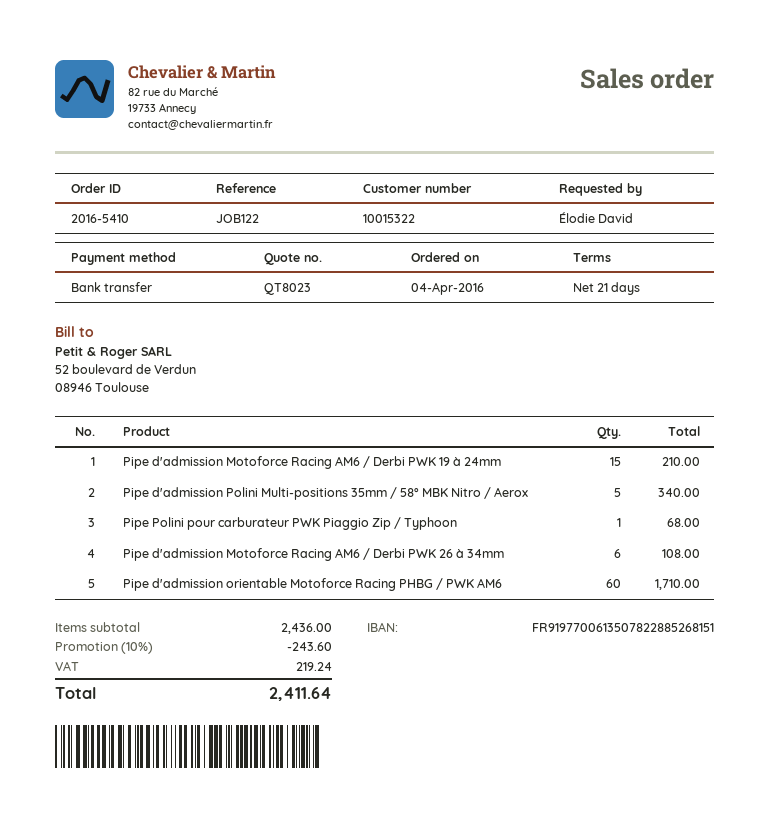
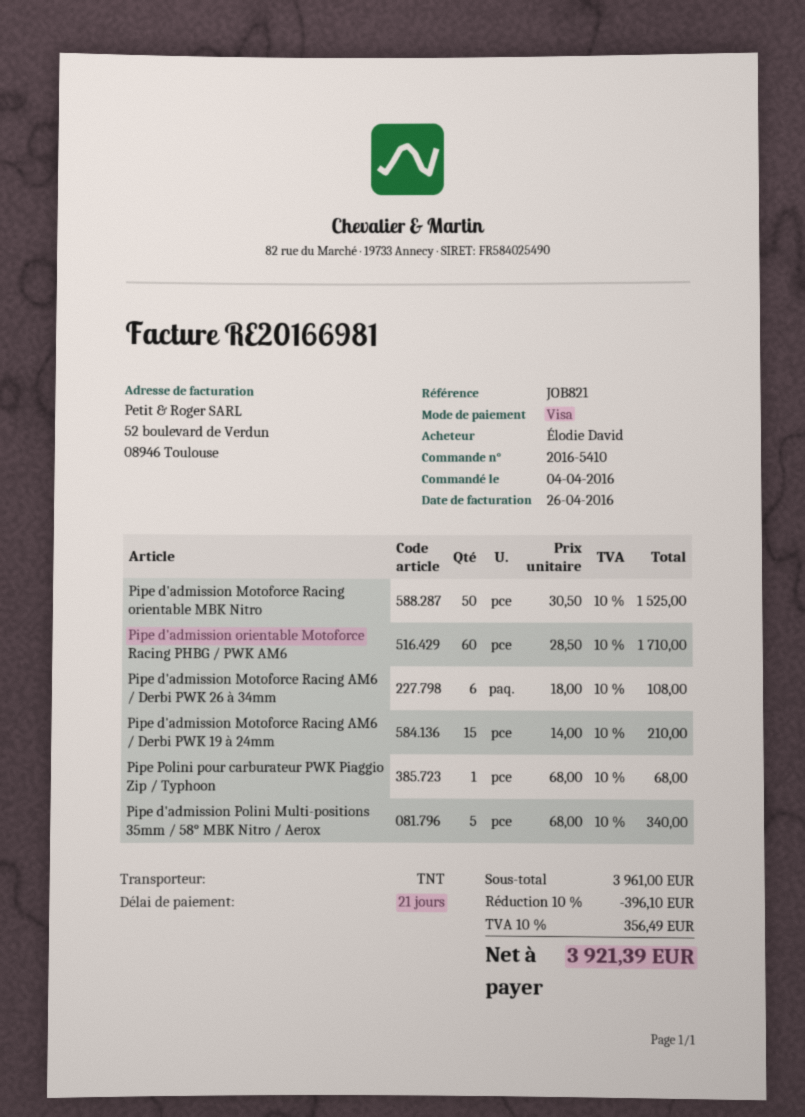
reference: JOB122 -> JOB821
payment method: bank transfer -> Visa
Pipe d'admission Motoforce Racing orientable MBK Nitro: none -> 50 for 1525.00
subtotal: 2436.00 -> 3961.00
discount: 10% = 243.60 -> 10% = 396.10
tax: 219.24 -> 356.49
total: 2411.64 -> 3921.39

